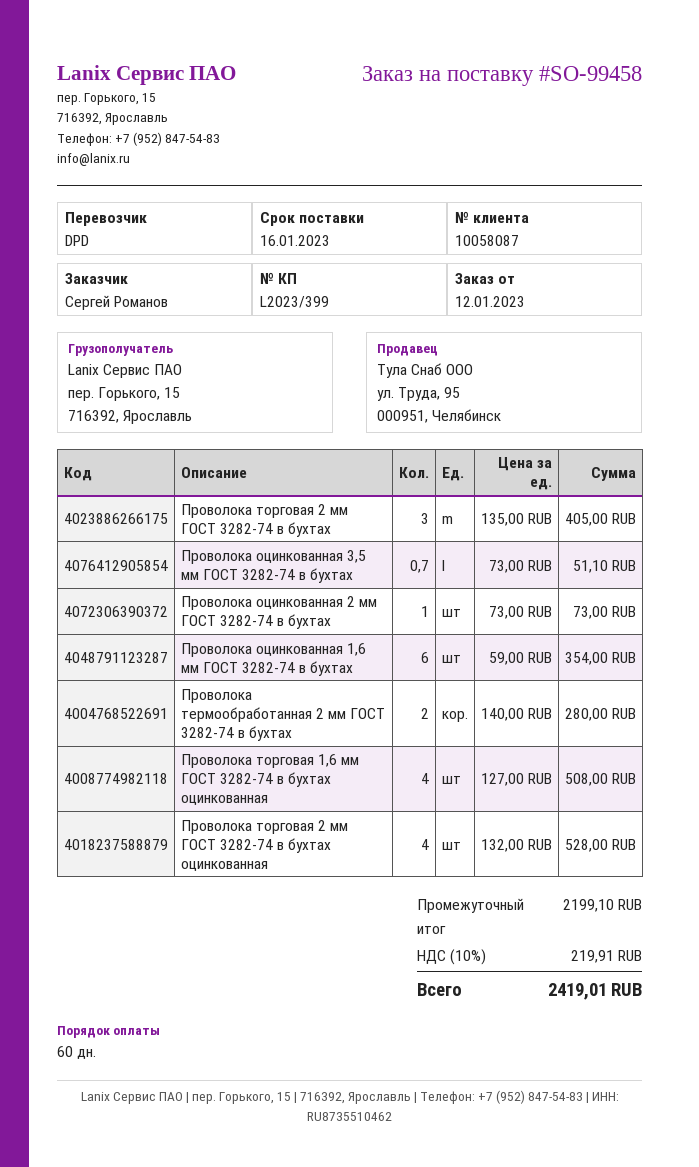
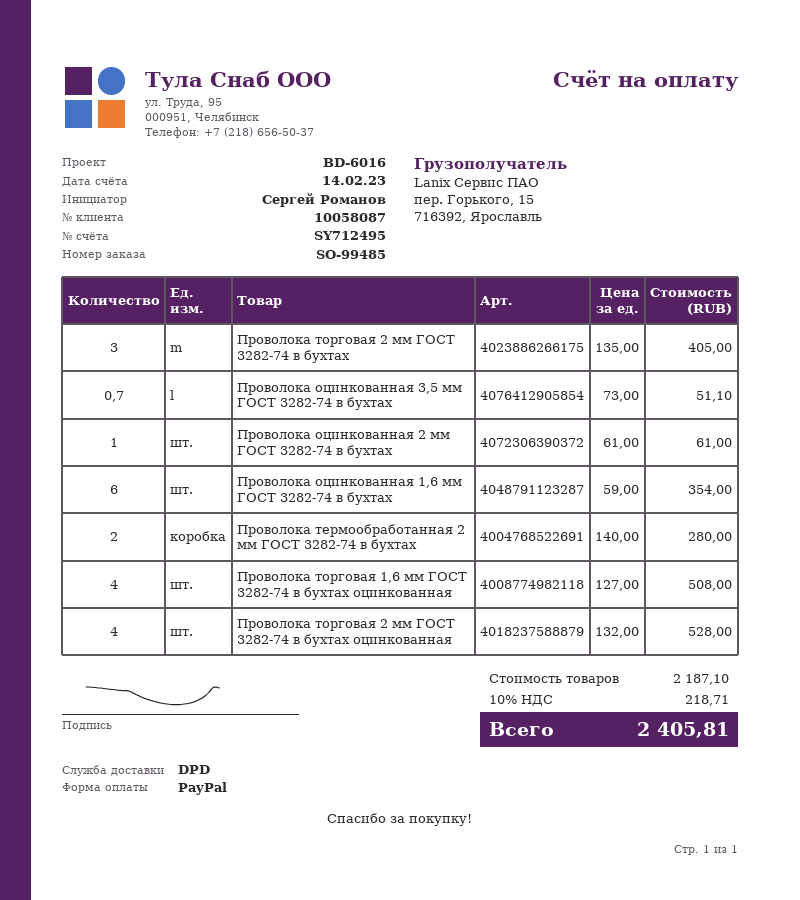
order number: SO-99458 -> SO-99485
Проволока оцинкованная 2 мм ГОСТ 3282-74 в бухтах: 1 x 73.00 = 73.00 -> 1 x 61.00 = 61.00
subtotal: 2199.10 -> 2187.10
tax: 10% = 219.91 -> 10% = 218.71
total: 2419.01 -> 2405.81

